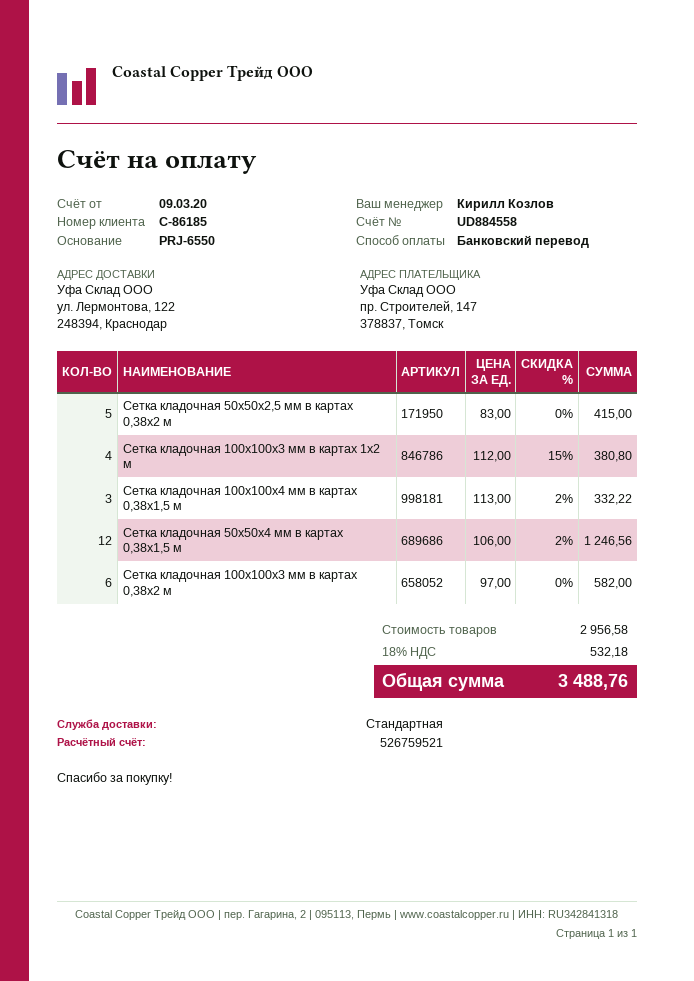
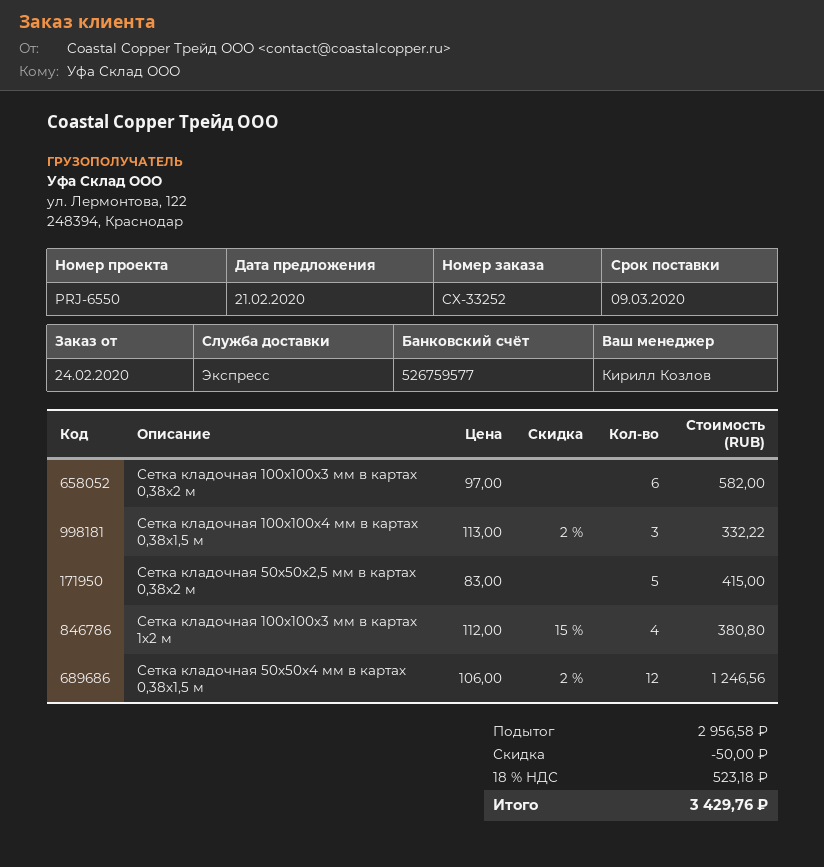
bank account: 526759521 -> 526759577
shipping method: standard -> express
discount: none -> 50.00
tax: 18% = 532.18 -> 18% = 523.18
total: 3488.76 -> 3429.76

